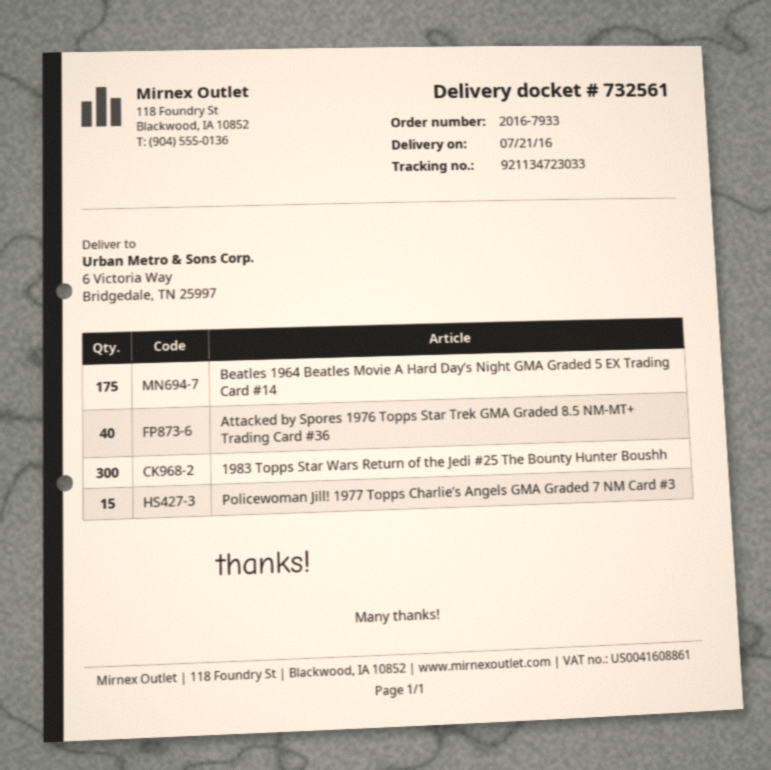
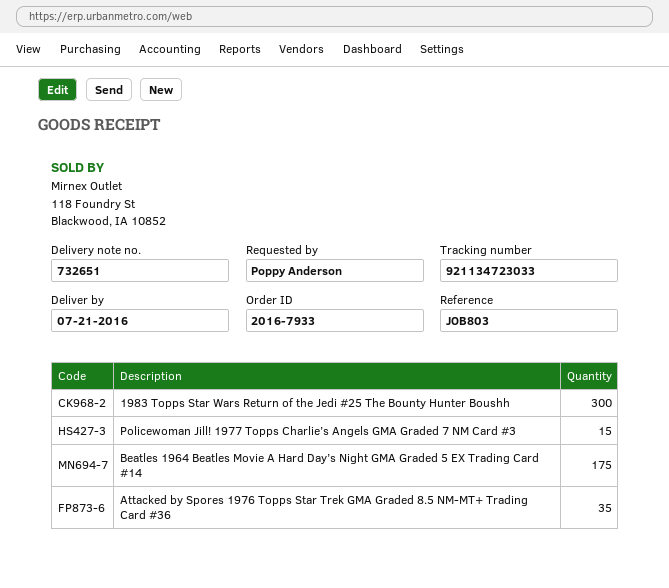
delivery note number: 732561 -> 732651
Attacked by Spores 1976 Topps Star Trek GMA Graded 8.5 NM-MT+ Trading Card #36: 40 -> 35

